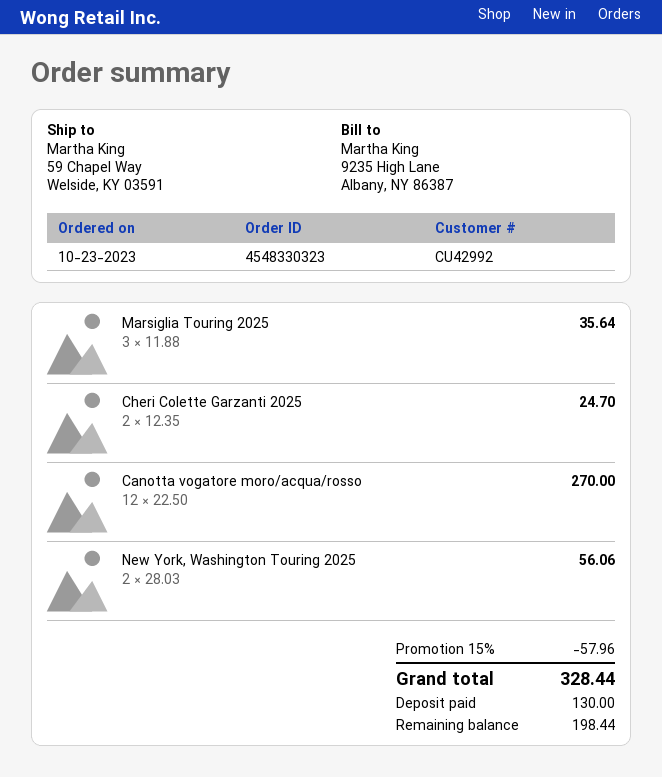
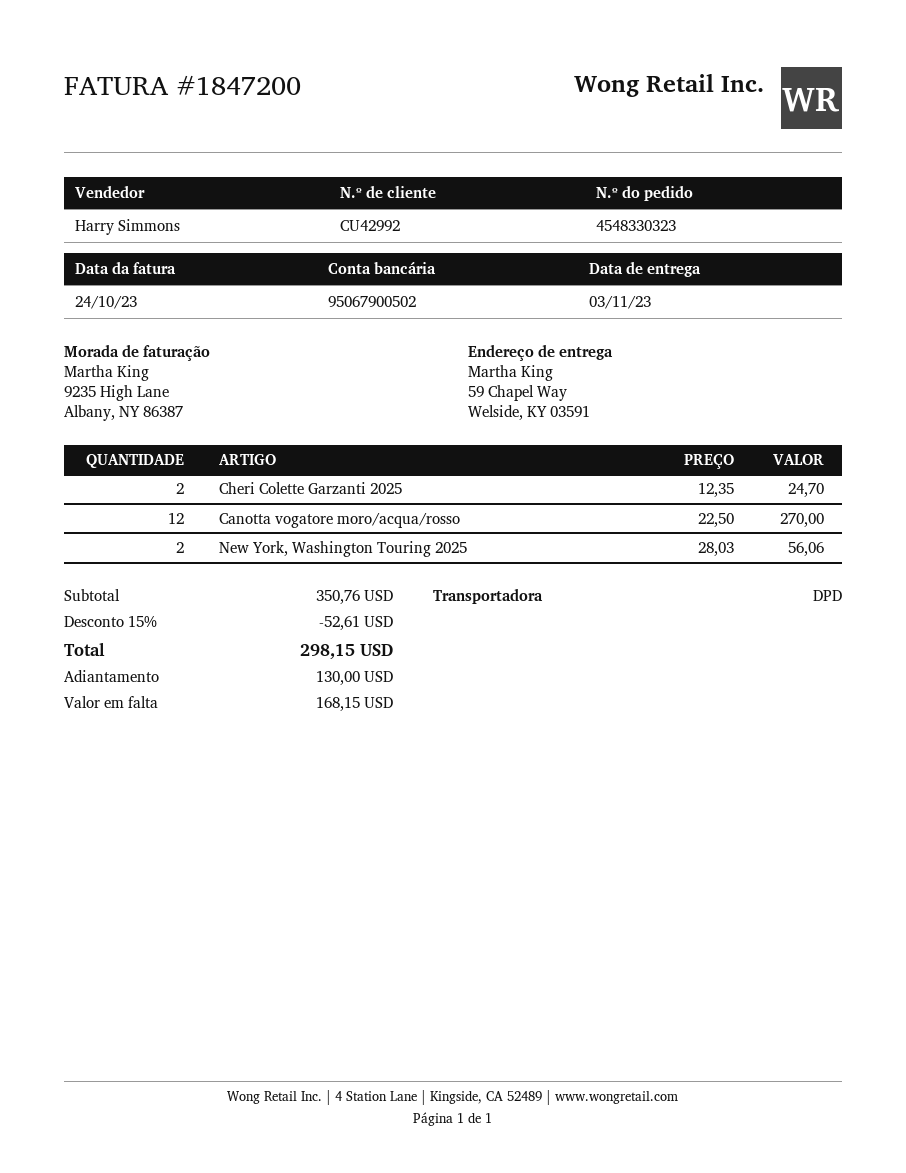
Marsiglia Touring 2025: 3 x 11.88 = 35.64 -> none
discount: 15% = 57.96 -> 15% = 52.61
total: 328.44 -> 298.15
balance: 198.44 -> 168.15

